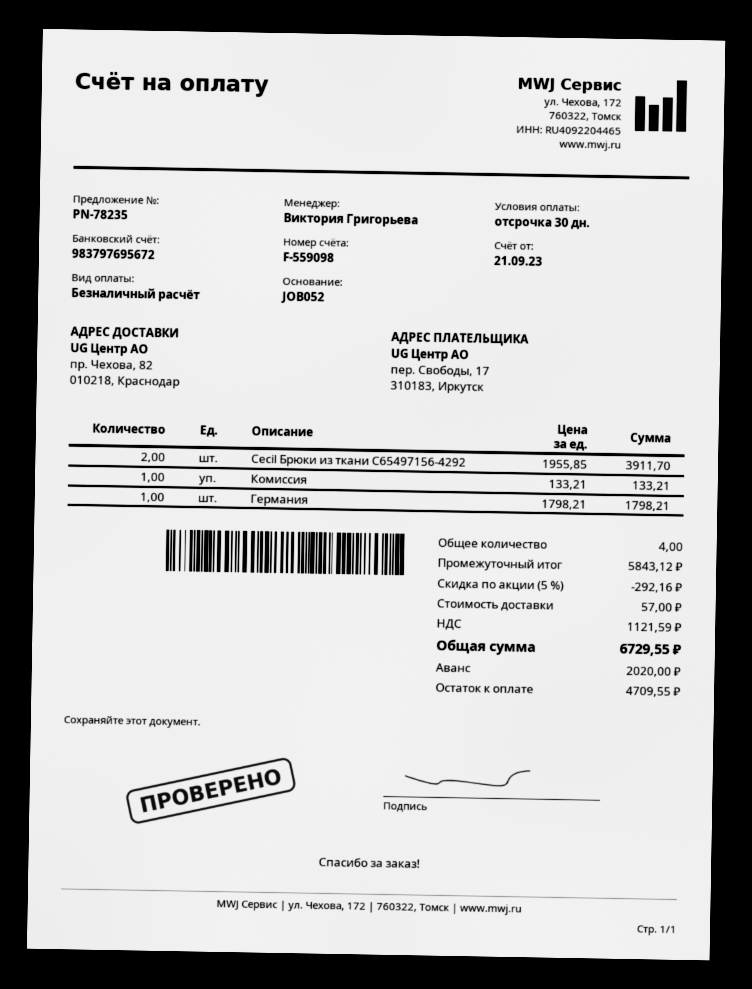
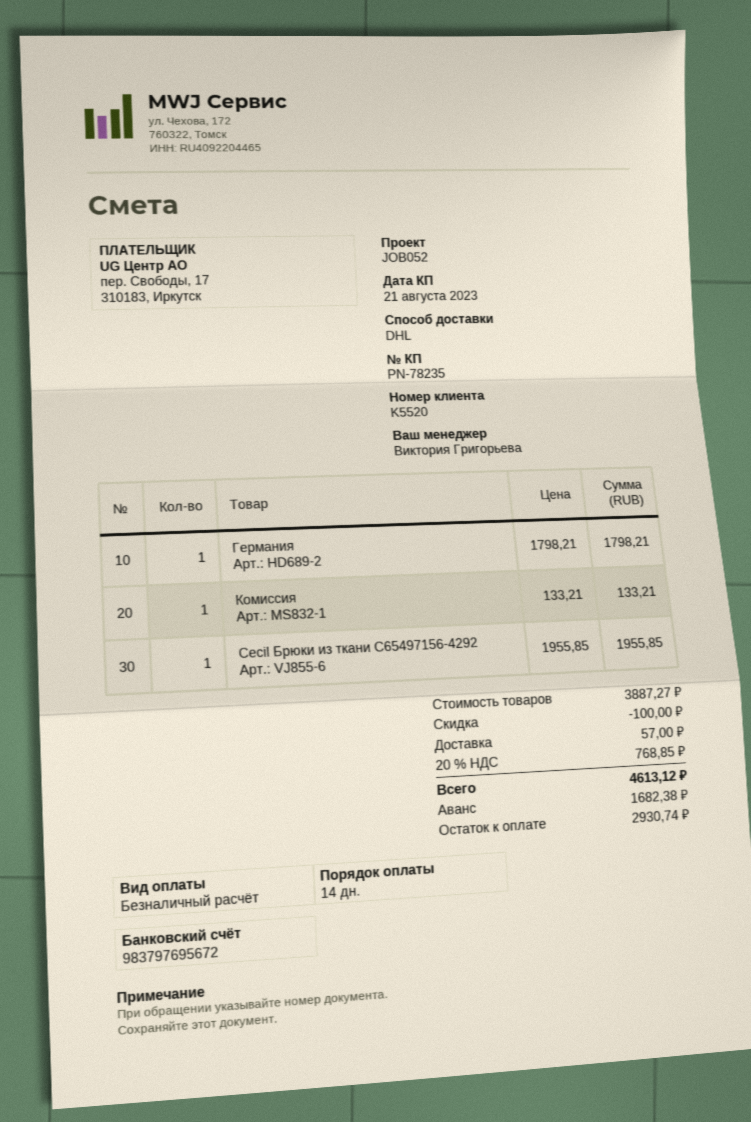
payment terms: 30 days -> 14 days
Cecil Брюки из ткани C65497156-4292: 2 x 1955.85 = 3911.70 -> 1 x 1955.85 = 1955.85
subtotal: 5843.12 -> 3887.27
discount: 292.16 -> 100.00
tax: 1121.59 -> 768.85
total: 6729.55 -> 4613.12
deposit: 2020.00 -> 1682.38
balance: 4709.55 -> 2930.74

